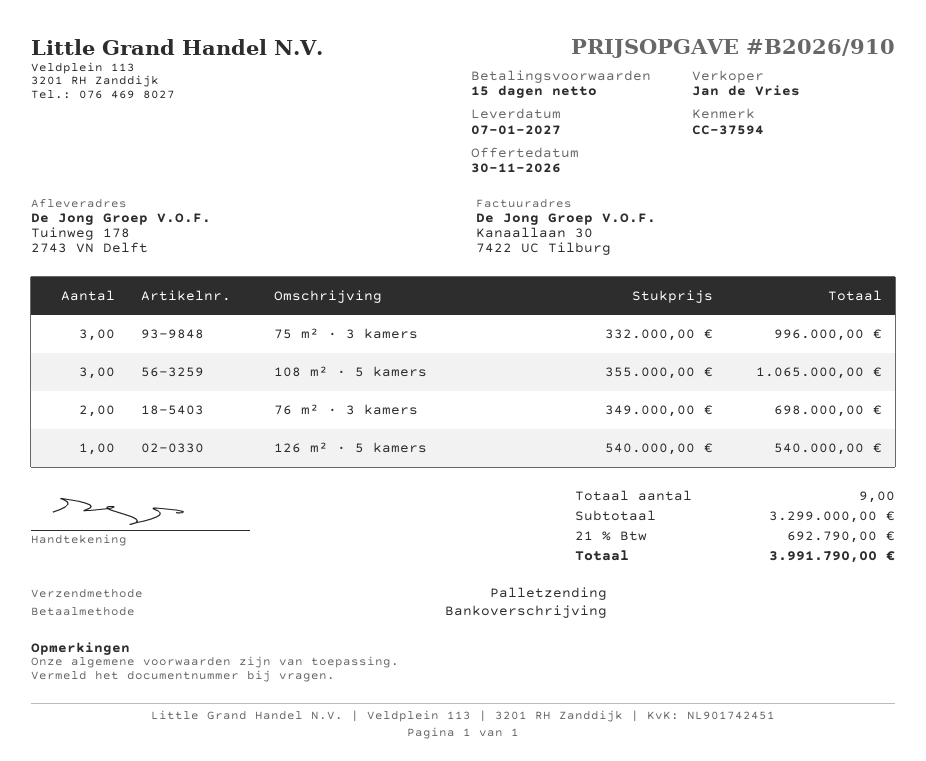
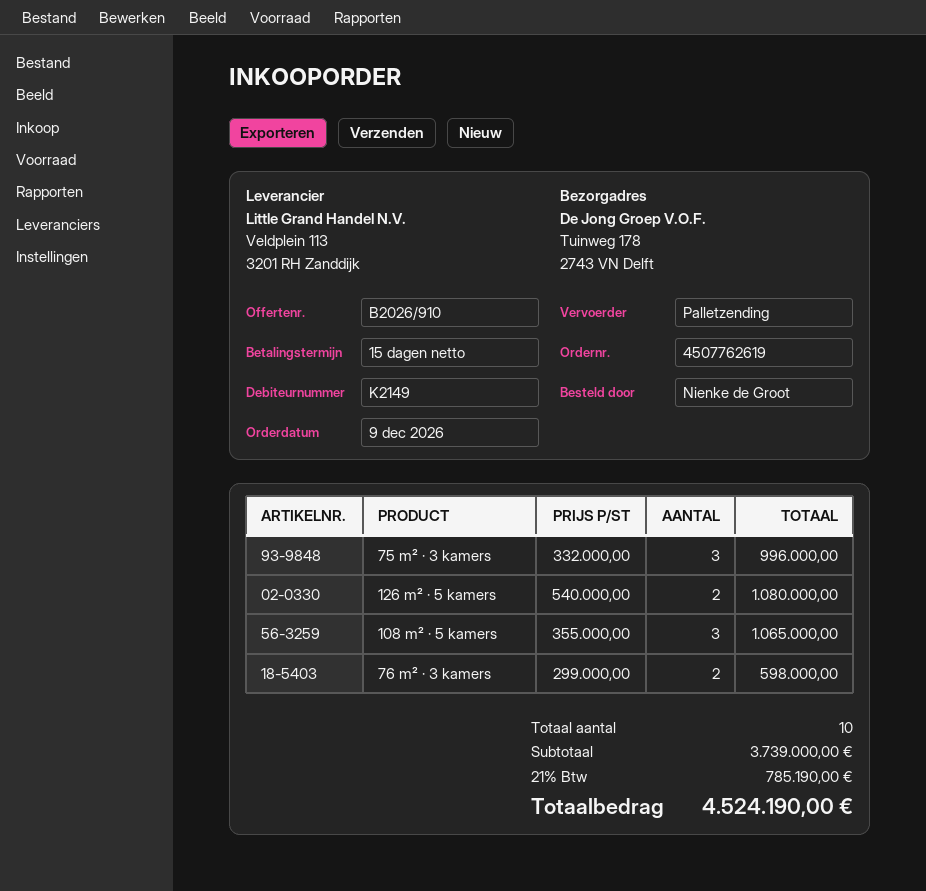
76 m² · 3 kamers: 2 x 349000.00 = 698000.00 -> 2 x 299000.00 = 598000.00
126 m² · 5 kamers: 1 x 540000.00 = 540000.00 -> 2 x 540000.00 = 1080000.00
total quantity: 9 -> 10
subtotal: 3299000.00 -> 3739000.00
tax: 21% = 692790.00 -> 21% = 785190.00
total: 3991790.00 -> 4524190.00

